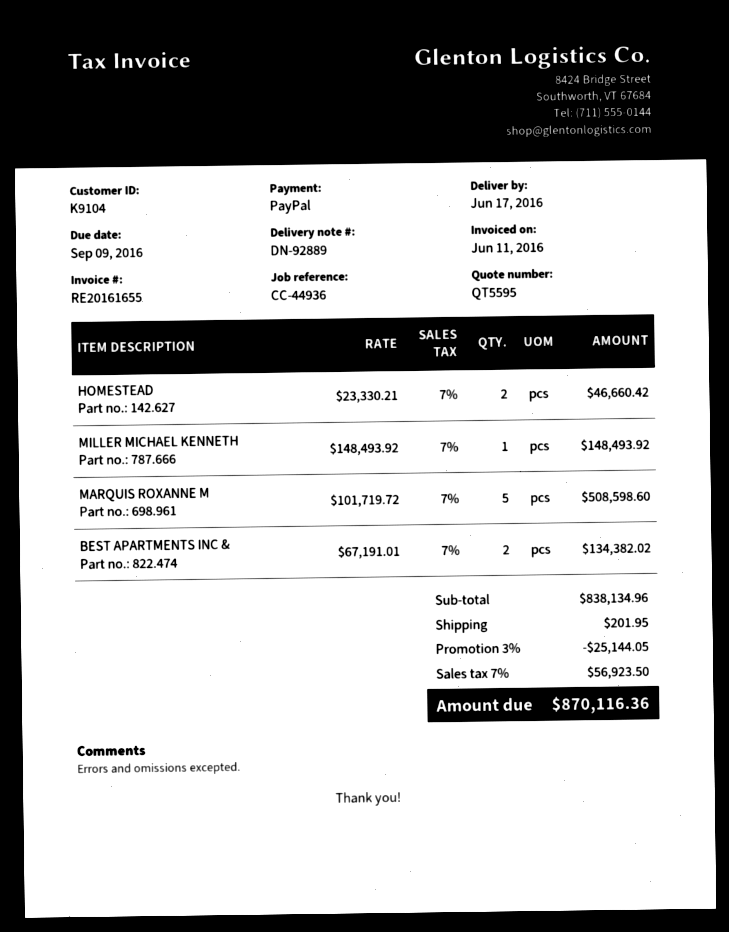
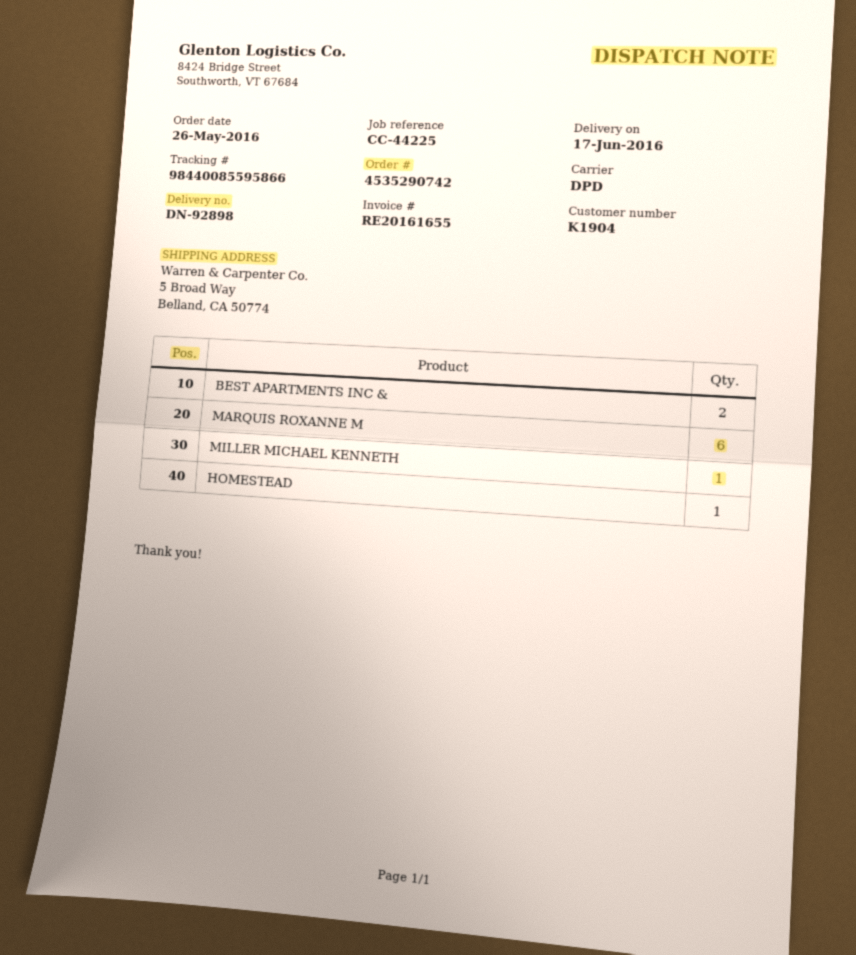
delivery note number: DN-92889 -> DN-92898
customer number: K9104 -> K1904
reference: CC-44936 -> CC-44225
HOMESTEAD: 2 -> 1
MARQUIS ROXANNE M: 5 -> 6

